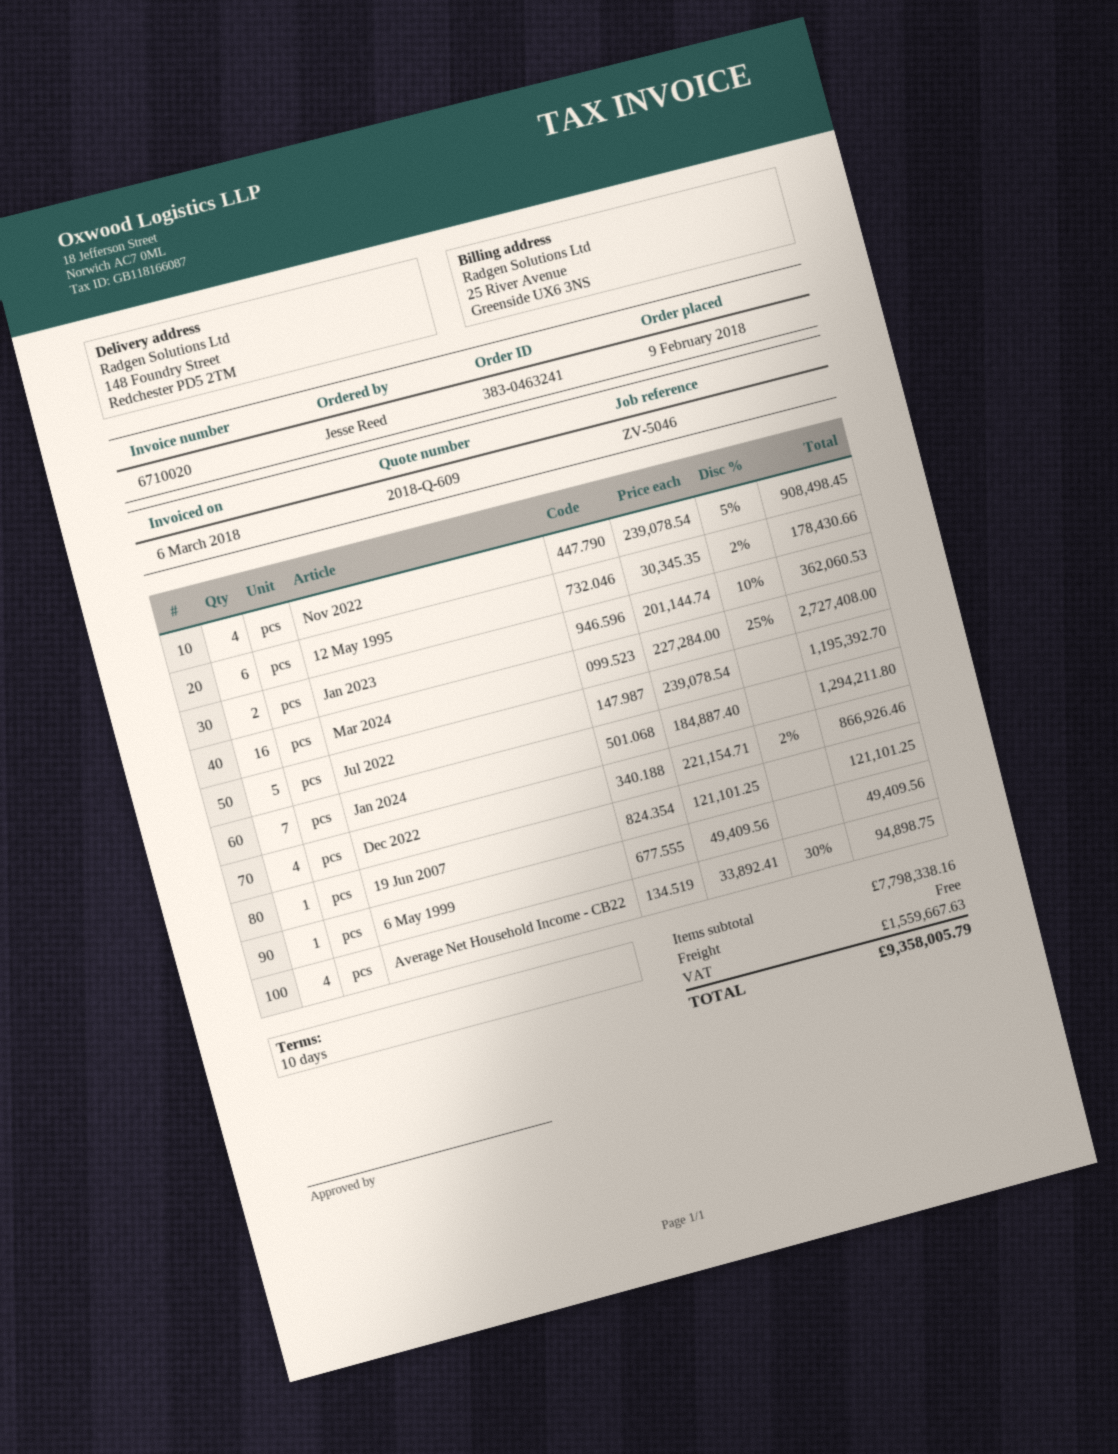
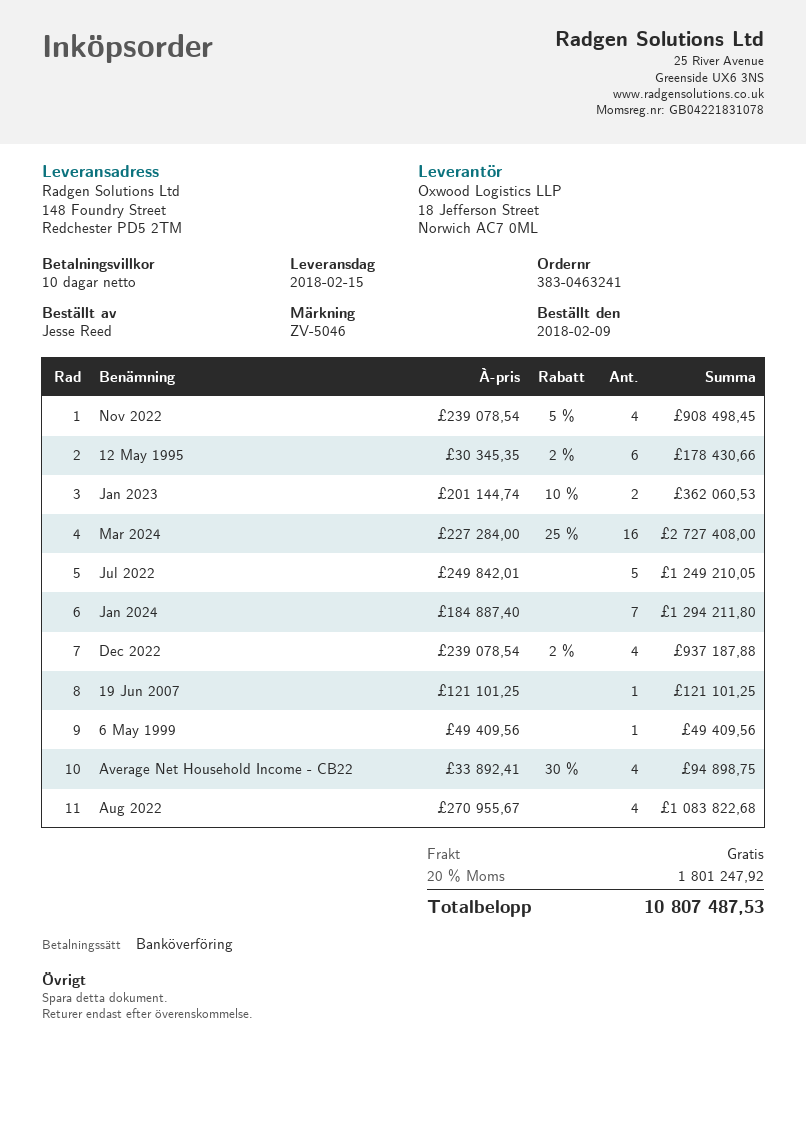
Jul 2022: 5 x 239078.54 = 1195392.70 -> 5 x 249842.01 = 1249210.05
Dec 2022: 4 x 221154.71 - 2% = 866926.46 -> 4 x 239078.54 - 2% = 937187.88
Aug 2022: none -> 4 x 270955.67 = 1083822.68
tax: 1559667.63 -> 1801247.92
total: 9358005.79 -> 10807487.53

